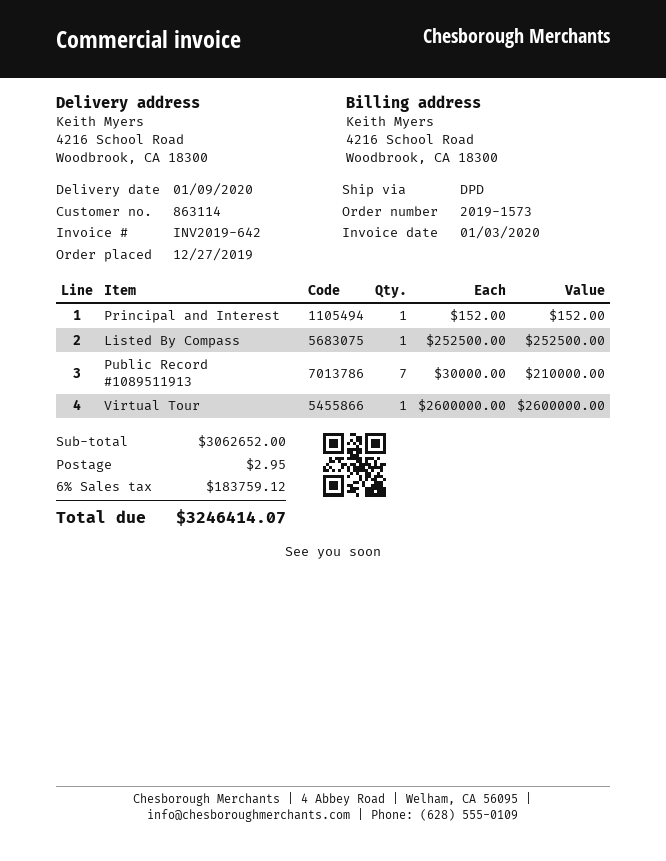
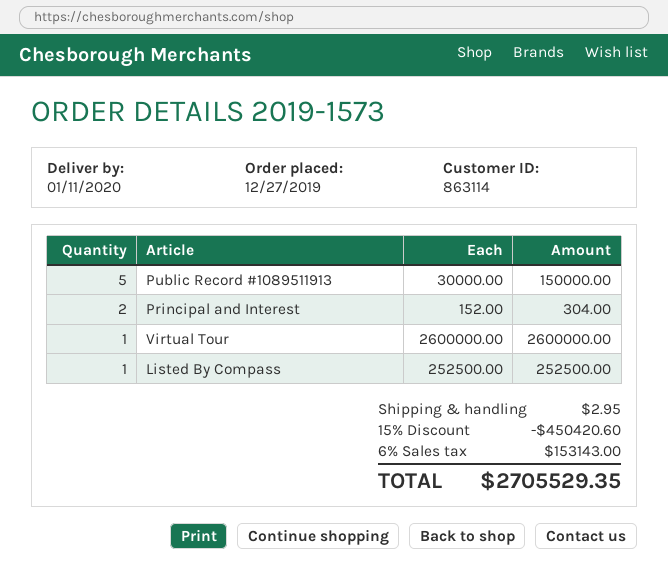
delivery date: 2020-01-09 -> 2020-01-11
Principal and Interest: 1 x 152.00 = 152.00 -> 2 x 152.00 = 304.00
Public Record #1089511913: 7 x 30000.00 = 210000.00 -> 5 x 30000.00 = 150000.00
discount: none -> 15% = 450420.60
tax: 6% = 183759.12 -> 6% = 153143.00
total: 3246414.07 -> 2705529.35

